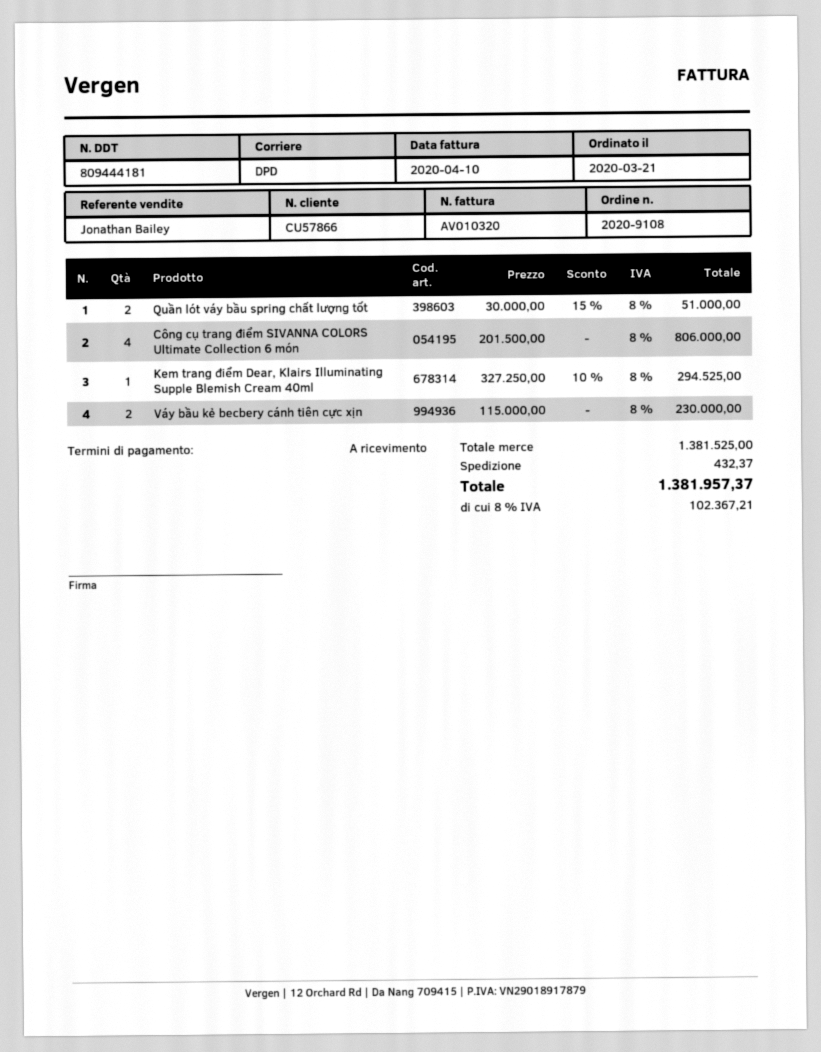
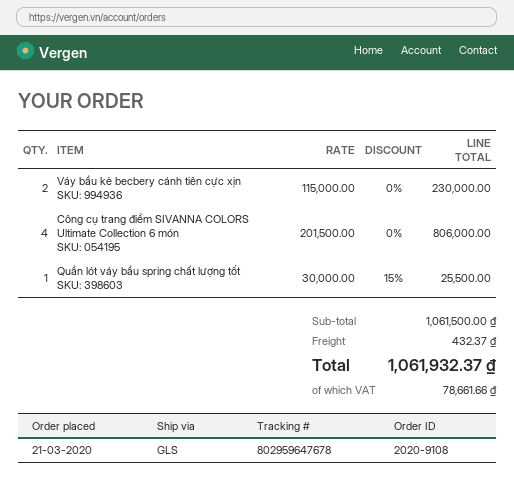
shipping method: DPD -> GLS
Quần lót váy bầu spring chất lượng tốt: 2 x 30000.00 - 15% = 51000.00 -> 1 x 30000.00 - 15% = 25500.00
Kem trang điểm Dear, Klairs Illuminating Supple Blemish Cream 40ml: 1 x 327250.00 - 10% = 294525.00 -> none
subtotal: 1381525.00 -> 1061500.00
tax: 102367.21 -> 78661.66
total: 1381957.37 -> 1061932.37

